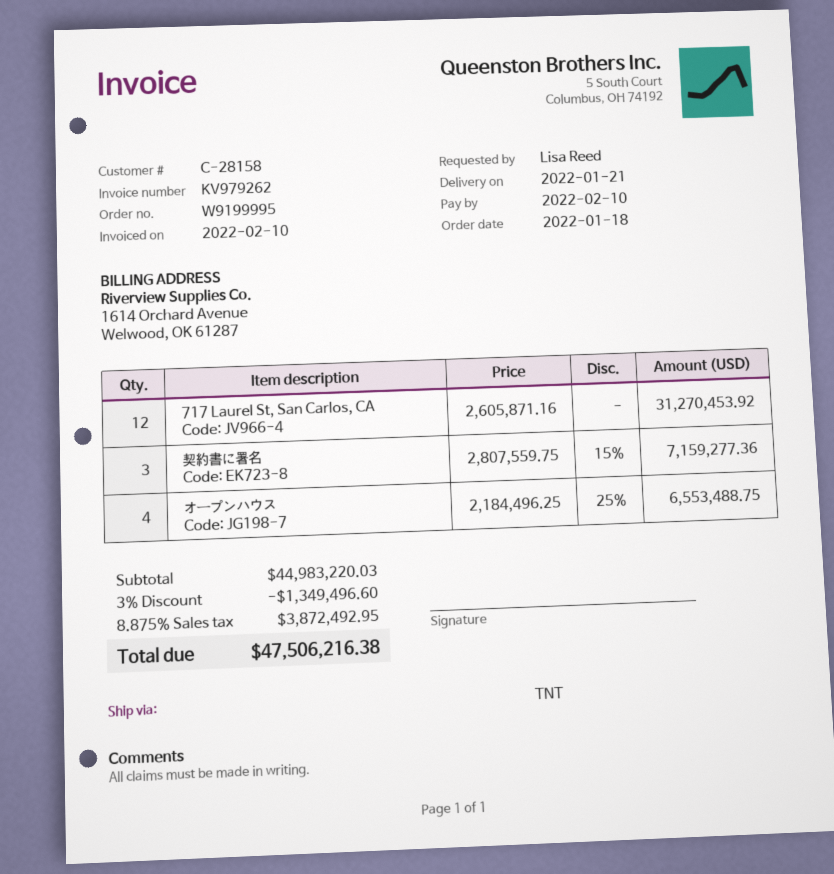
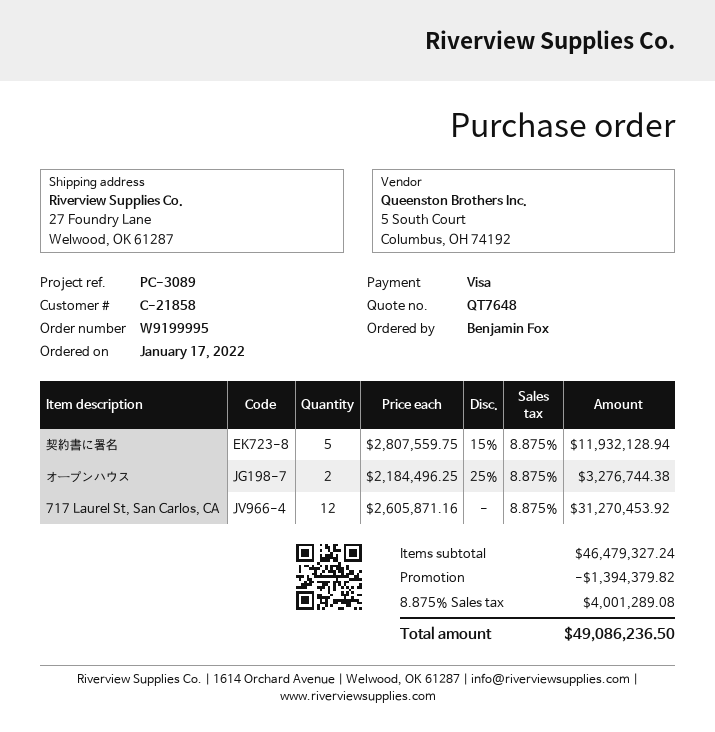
order date: 2022-01-18 -> 2022-01-17
customer number: C-28158 -> C-21858
ordered by: Lisa Reed -> Benjamin Fox
契約書に署名: 3 x 2807559.75 - 15% = 7159277.36 -> 5 x 2807559.75 - 15% = 11932128.94
オープンハウス: 4 x 2184496.25 - 25% = 6553488.75 -> 2 x 2184496.25 - 25% = 3276744.38
subtotal: 44983220.03 -> 46479327.24
discount: 1349496.60 -> 1394379.82
tax: 8.875% = 3872492.95 -> 8.875% = 4001289.08
total: 47506216.38 -> 49086236.50

